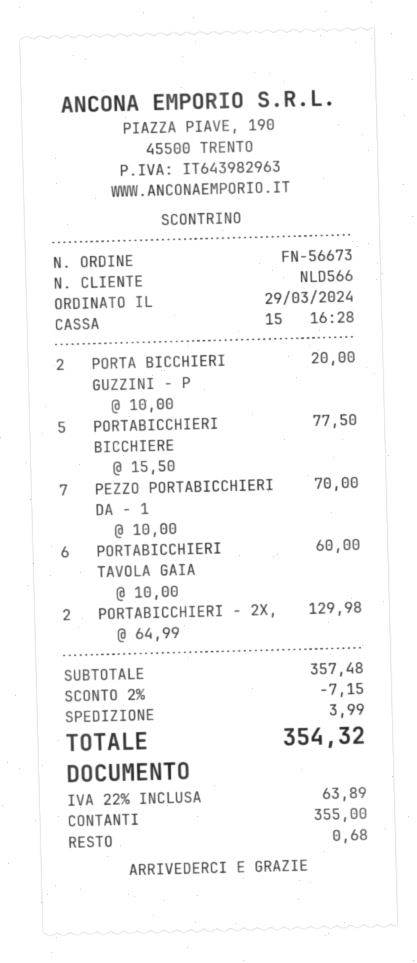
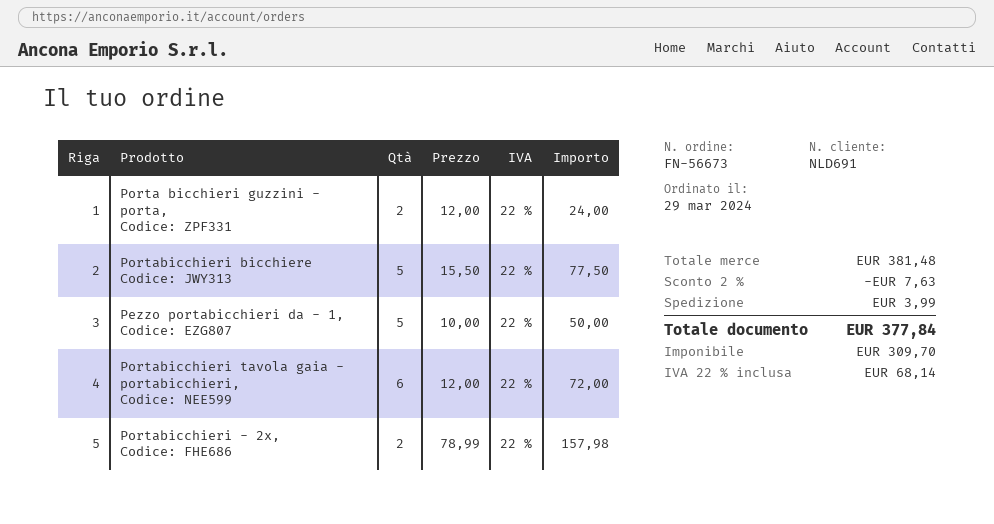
customer number: NLD566 -> NLD691
PORTA BICCHIERI GUZZINI - P: 2 x 10.00 = 20.00 -> 2 x 12.00 = 24.00
PEZZO PORTABICCHIERI DA - 1: 7 x 10.00 = 70.00 -> 5 x 10.00 = 50.00
PORTABICCHIERI TAVOLA GAIA: 6 x 10.00 = 60.00 -> 6 x 12.00 = 72.00
PORTABICCHIERI - 2X,: 2 x 64.99 = 129.98 -> 2 x 78.99 = 157.98
subtotal: 357.48 -> 381.48
discount: 2% = 7.15 -> 2% = 7.63
tax: 22% = 63.89 -> 22% = 68.14
total: 354.32 -> 377.84

